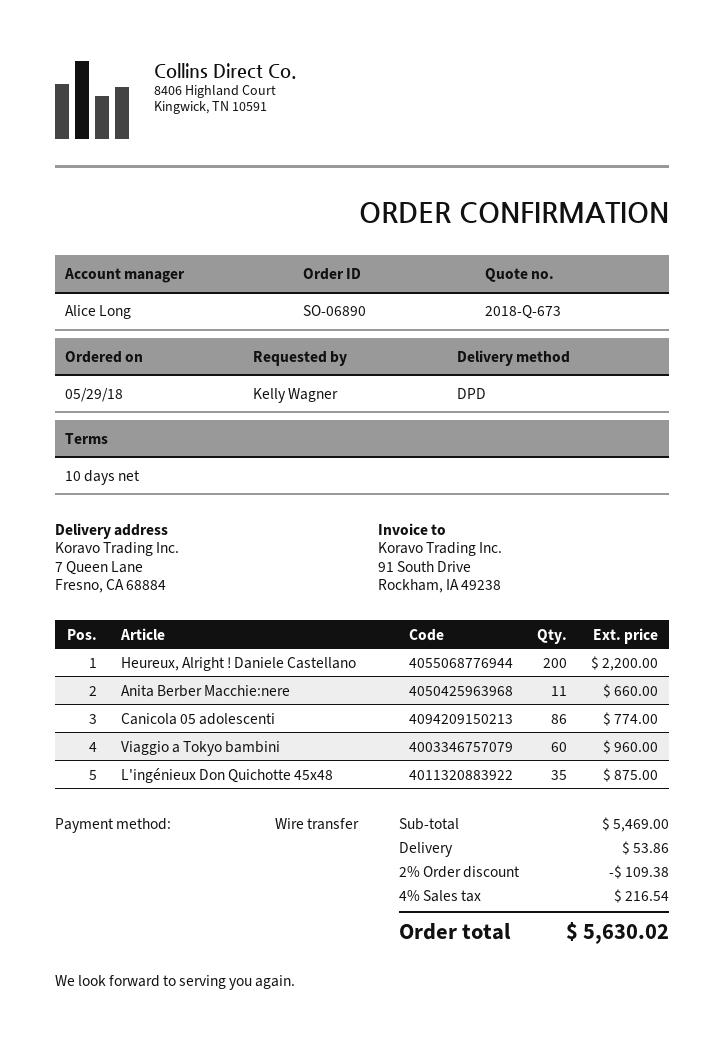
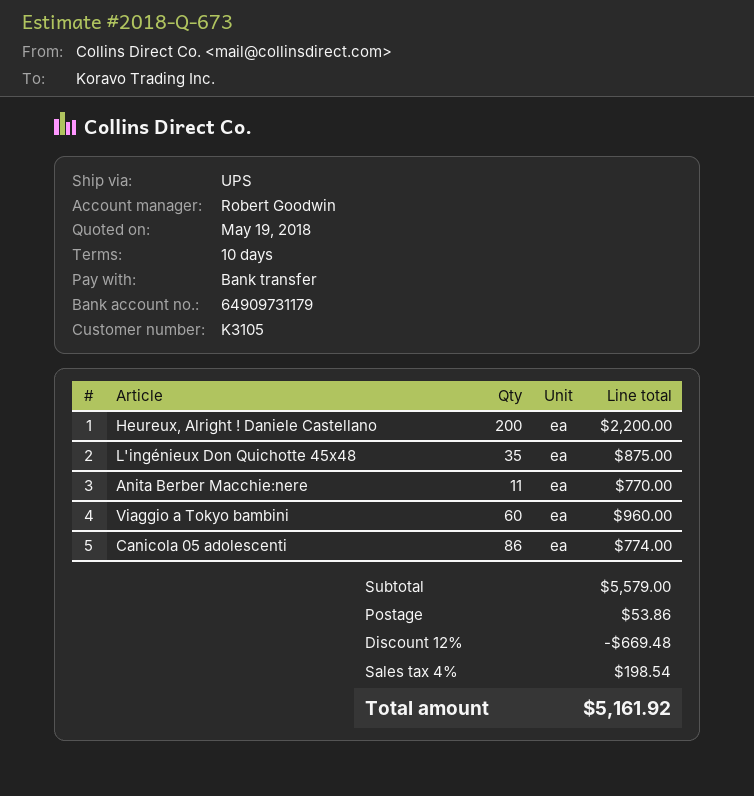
sales rep: Alice Long -> Robert Goodwin
shipping method: DPD -> UPS
Anita Berber Macchie:nere: 11 for 660.00 -> 11 for 770.00
subtotal: 5469.00 -> 5579.00
discount: 2% = 109.38 -> 12% = 669.48
tax: 4% = 216.54 -> 4% = 198.54
total: 5630.02 -> 5161.92

